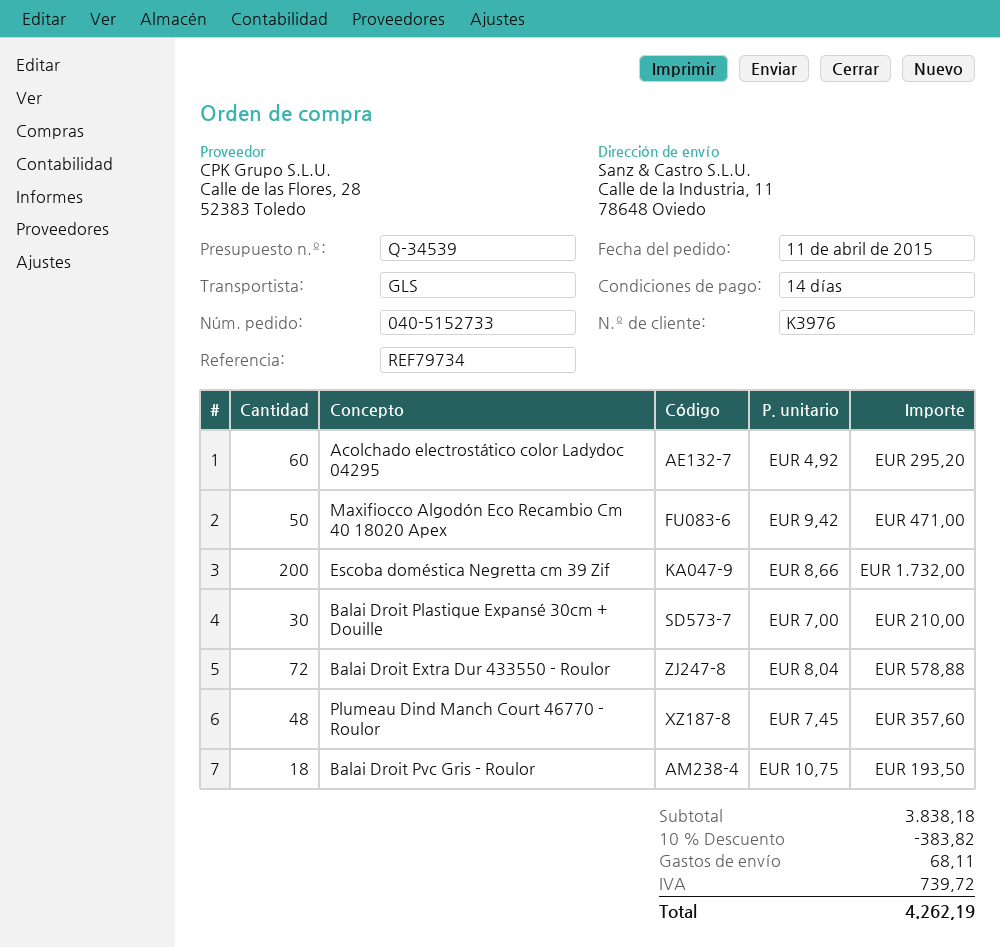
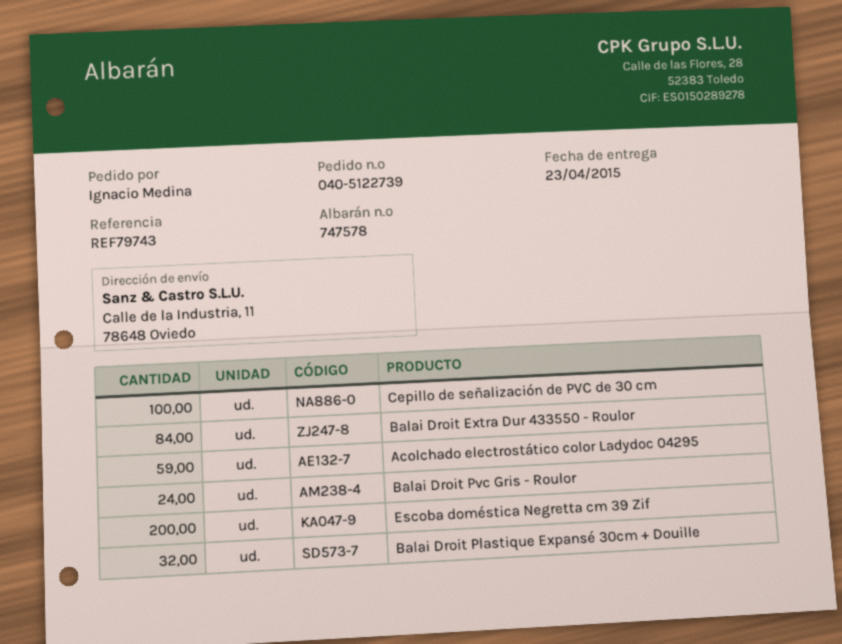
order number: 040-5152733 -> 040-5122739
reference: REF79734 -> REF79743
Acolchado electrostático color Ladydoc 04295: 60 -> 59
Maxifiocco Algodón Eco Recambio Cm 40 18020 Apex: 50 -> none
Balai Droit Plastique Expansé 30cm + Douille: 30 -> 32
Balai Droit Extra Dur 433550 - Roulor: 72 -> 84
Plumeau Dind Manch Court 46770 - Roulor: 48 -> none
Balai Droit Pvc Gris - Roulor: 18 -> 24
Cepillo de señalización de PVC de 30 cm: none -> 100

